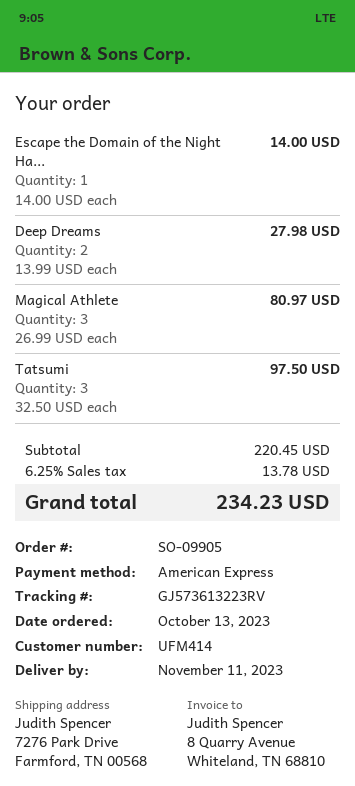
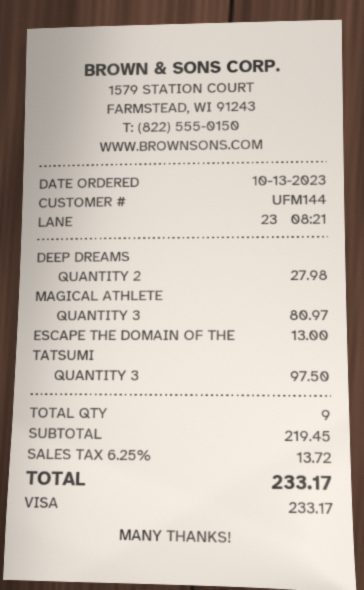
customer number: UFM414 -> UFM144
payment method: American Express -> Visa
Escape the Domain of the Night Ha...: 1 for 14.00 -> 1 for 13.00
subtotal: 220.45 -> 219.45
tax: 6.25% = 13.78 -> 6.25% = 13.72
total: 234.23 -> 233.17

